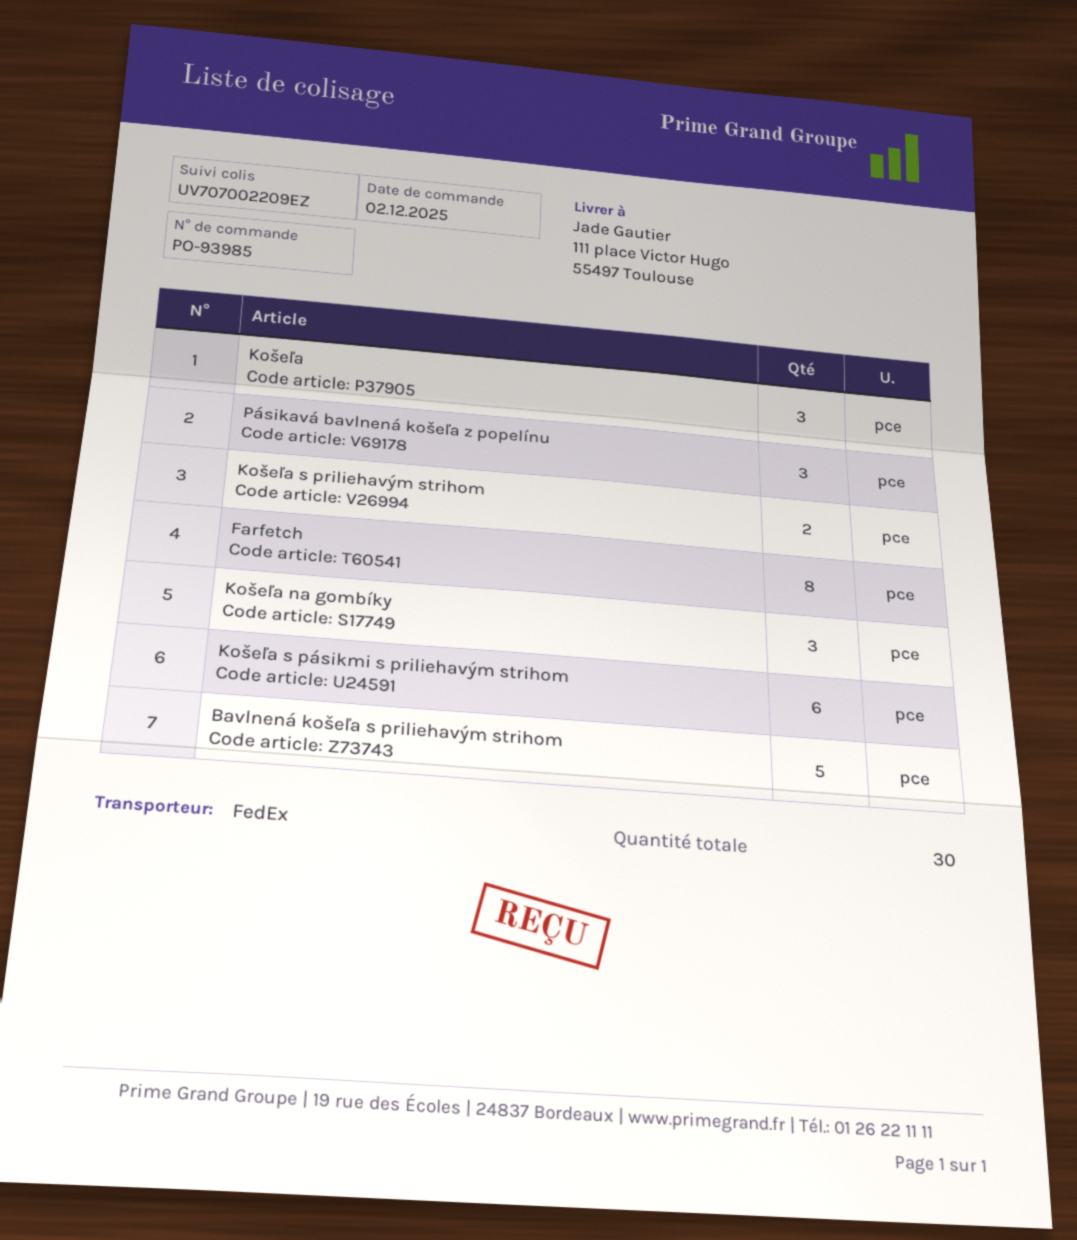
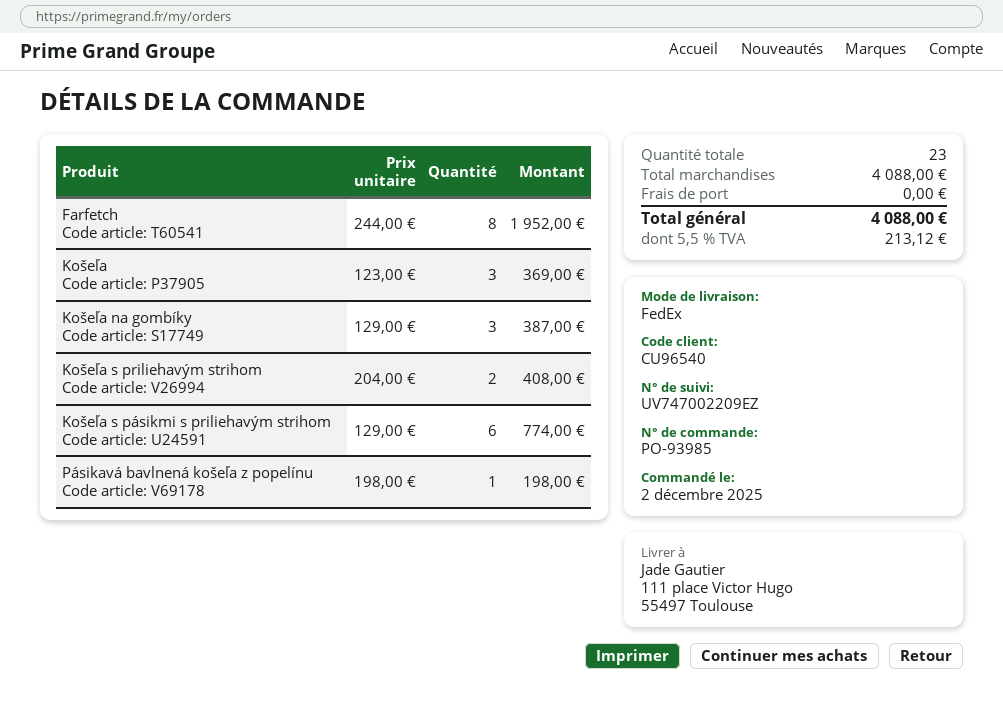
tracking number: UV707002209EZ -> UV747002209EZ
Pásikavá bavlnená košeľa z popelínu: 3 -> 1
Bavlnená košeľa s priliehavým strihom: 5 -> none
total quantity: 30 -> 23

